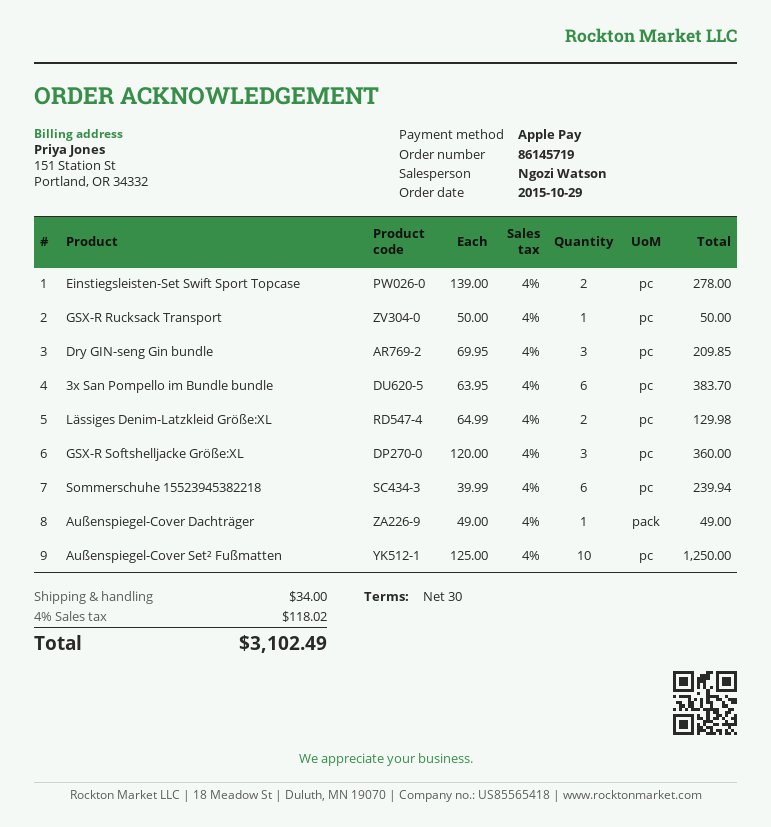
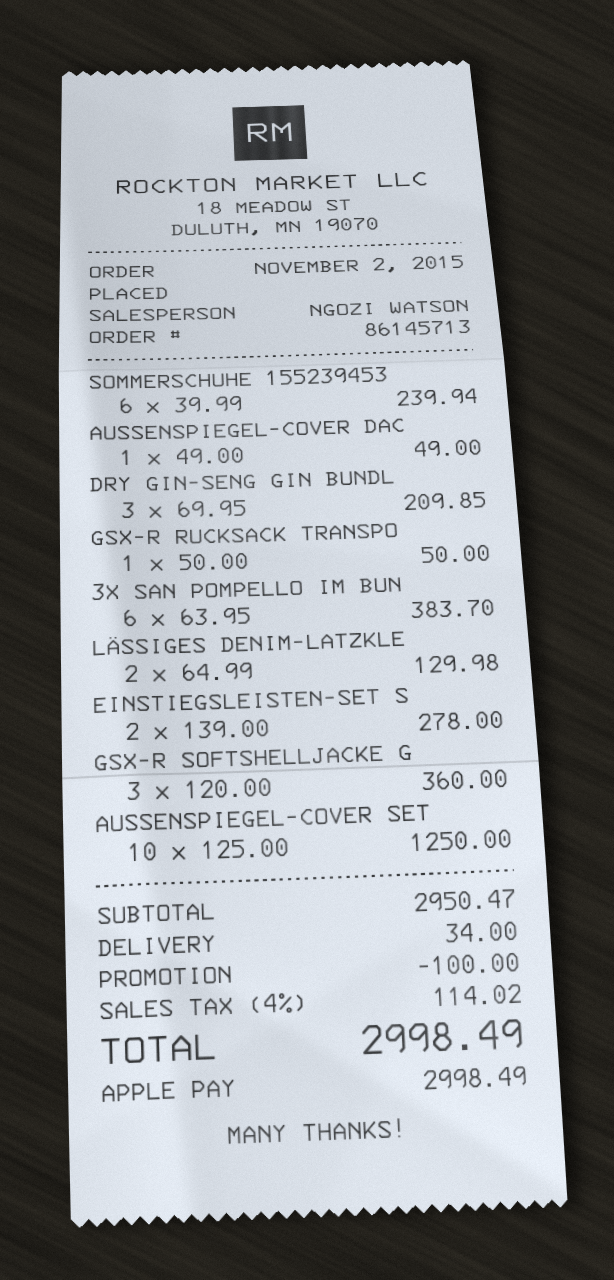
order number: 86145719 -> 86145713
order date: 2015-10-29 -> 2015-11-02
discount: none -> 100.00
tax: 4% = 118.02 -> 4% = 114.02
total: 3102.49 -> 2998.49

